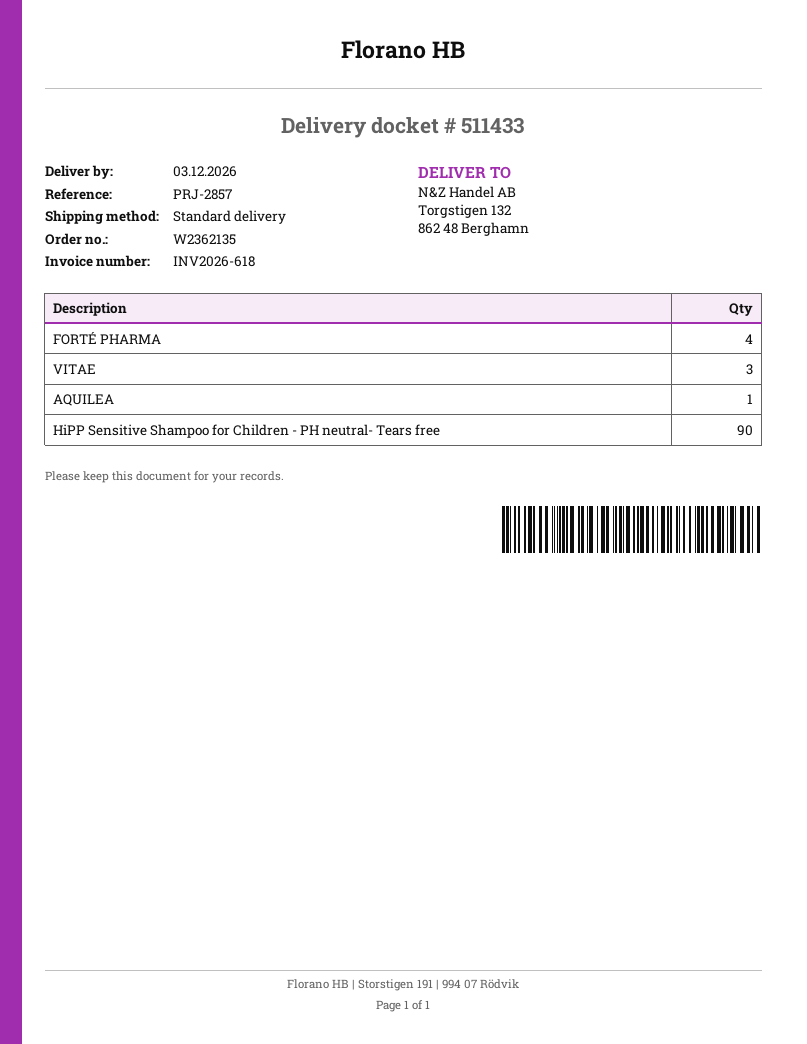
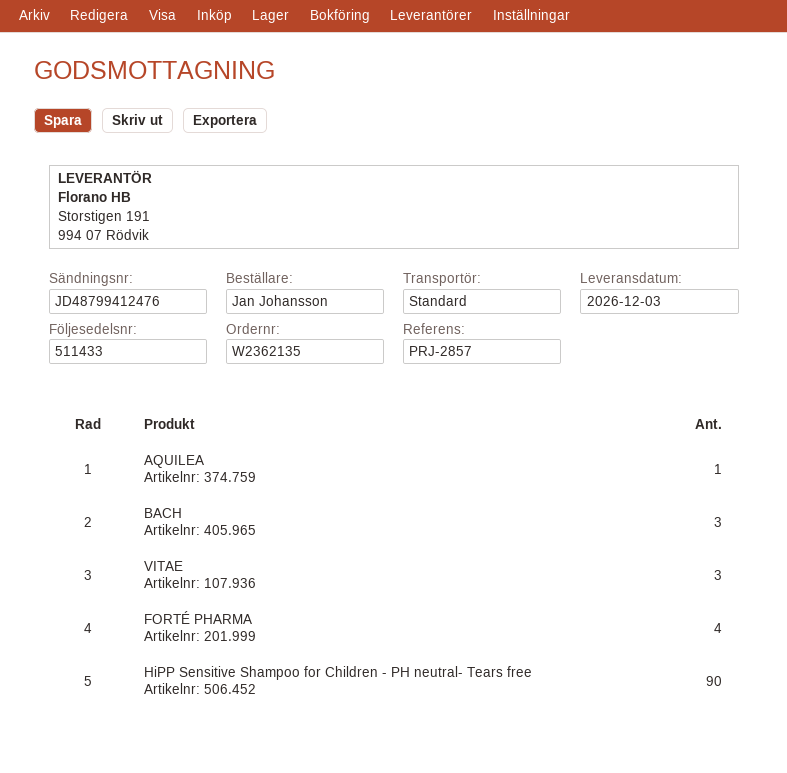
BACH: none -> 3

